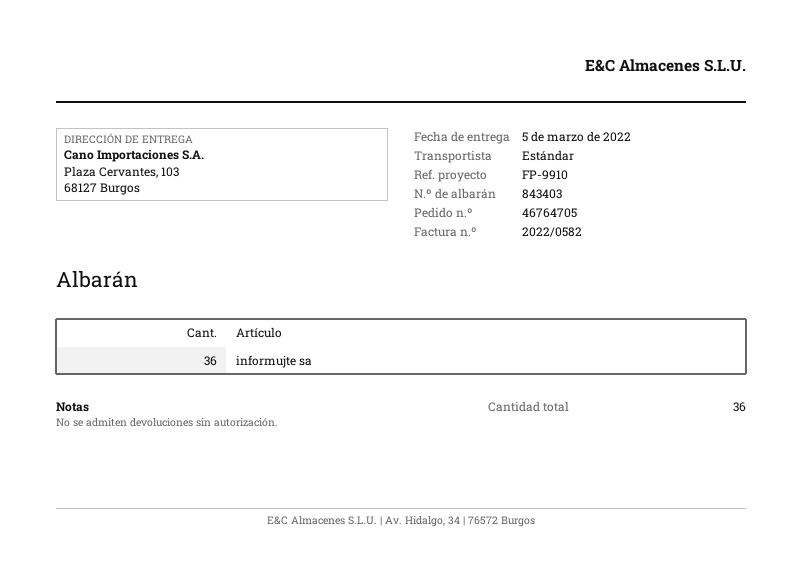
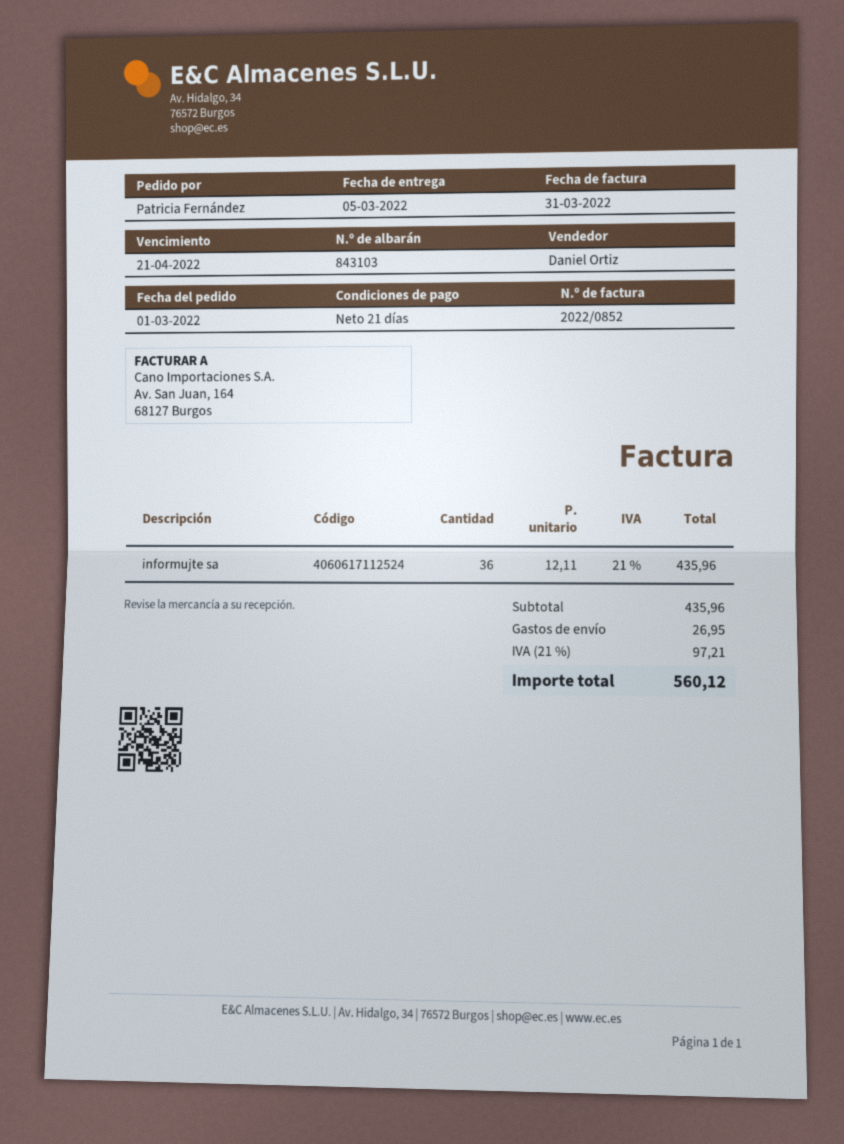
delivery note number: 843403 -> 843103
invoice number: 2022/0582 -> 2022/0852

